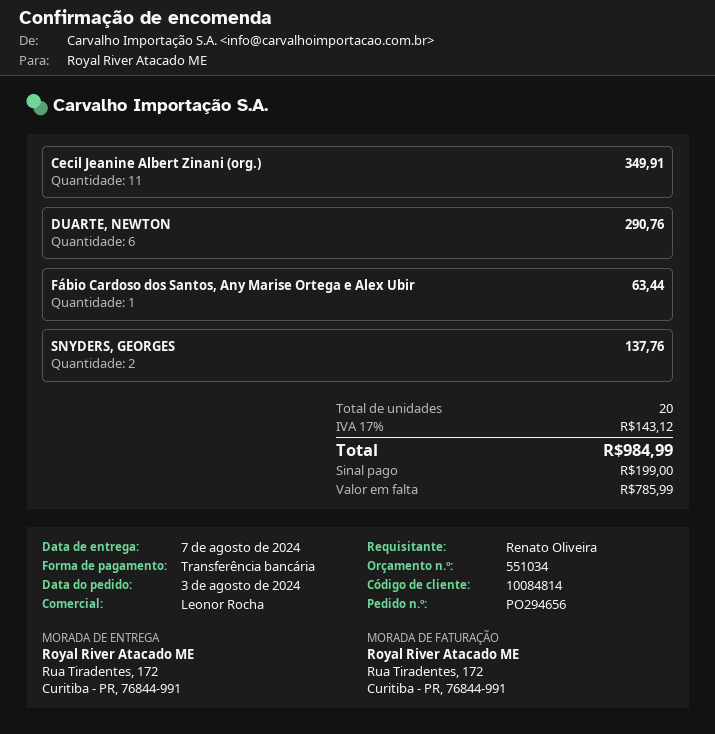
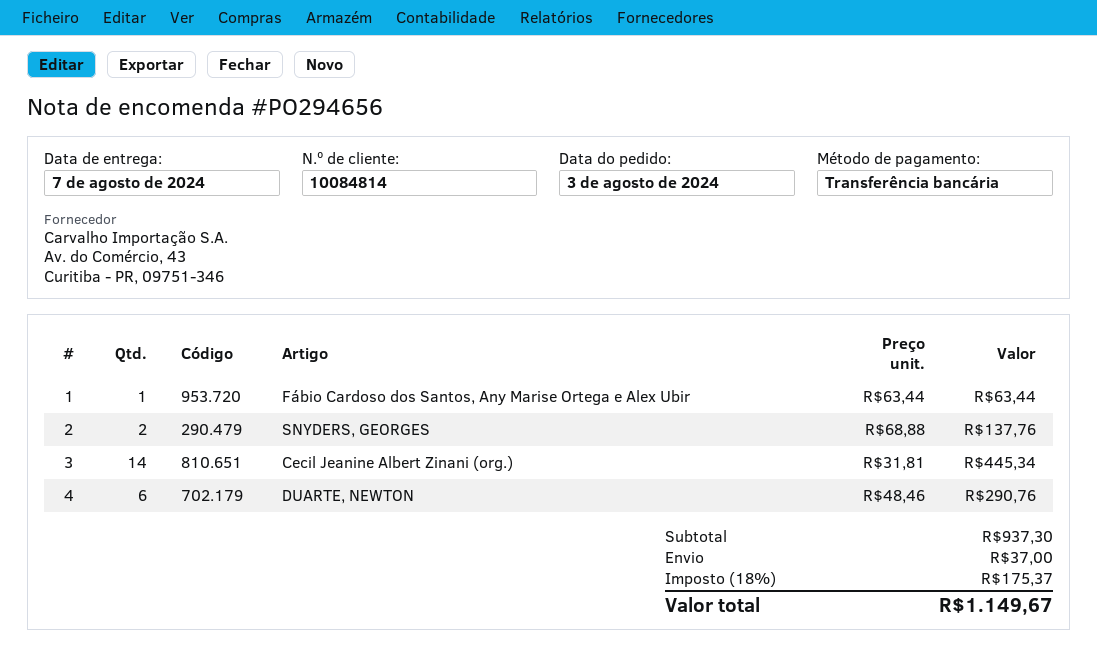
Cecil Jeanine Albert Zinani (org.): 11 for 349.91 -> 14 for 445.34
shipping: none -> 37.00
tax: 17% = 143.12 -> 18% = 175.37
total: 984.99 -> 1149.67

